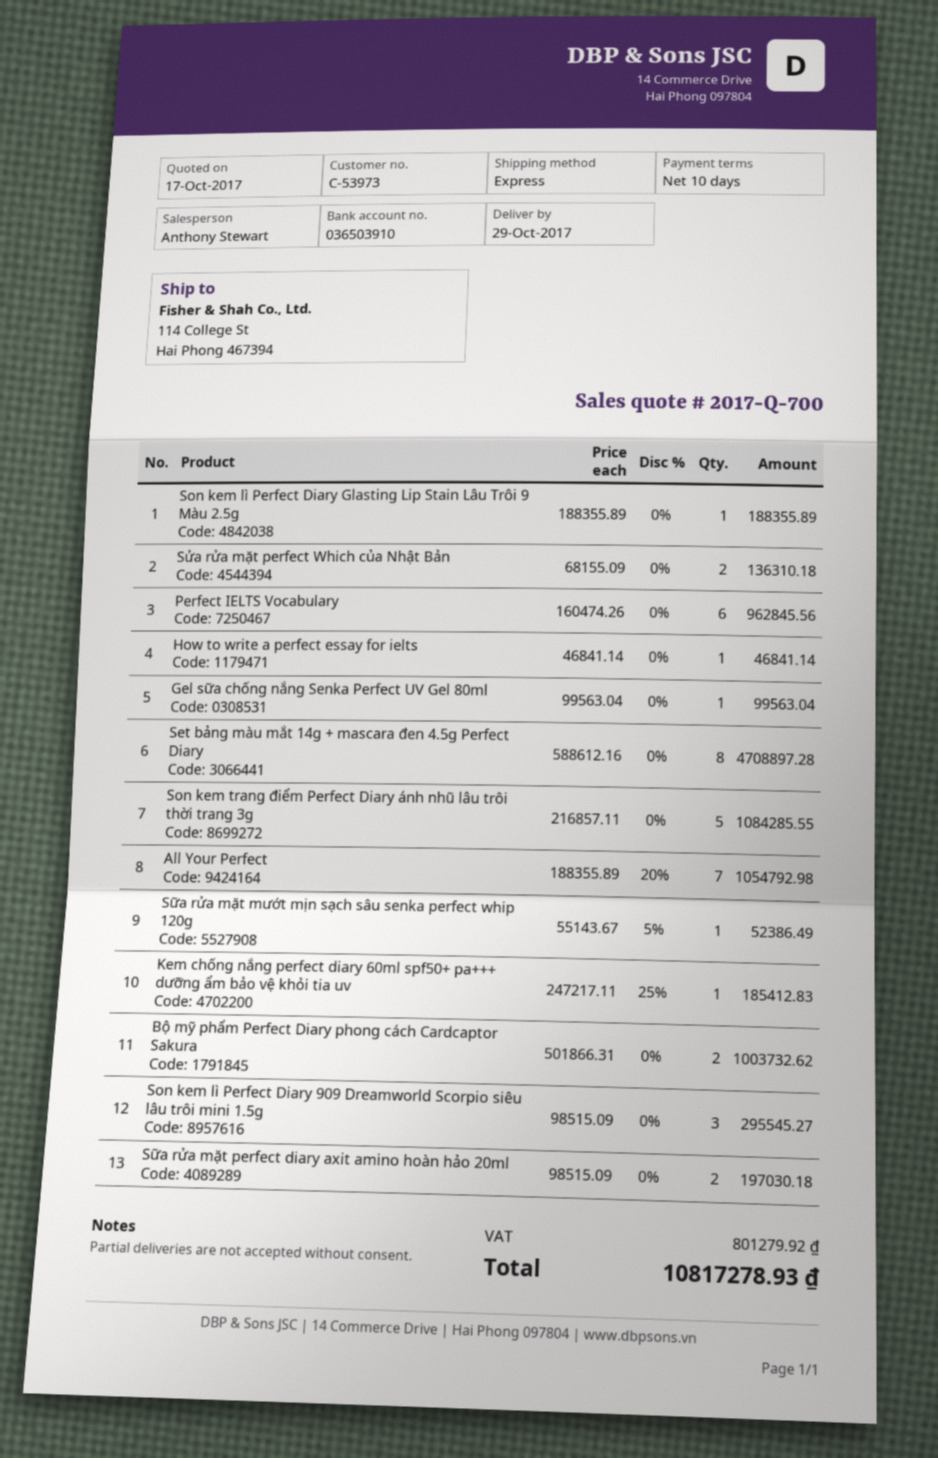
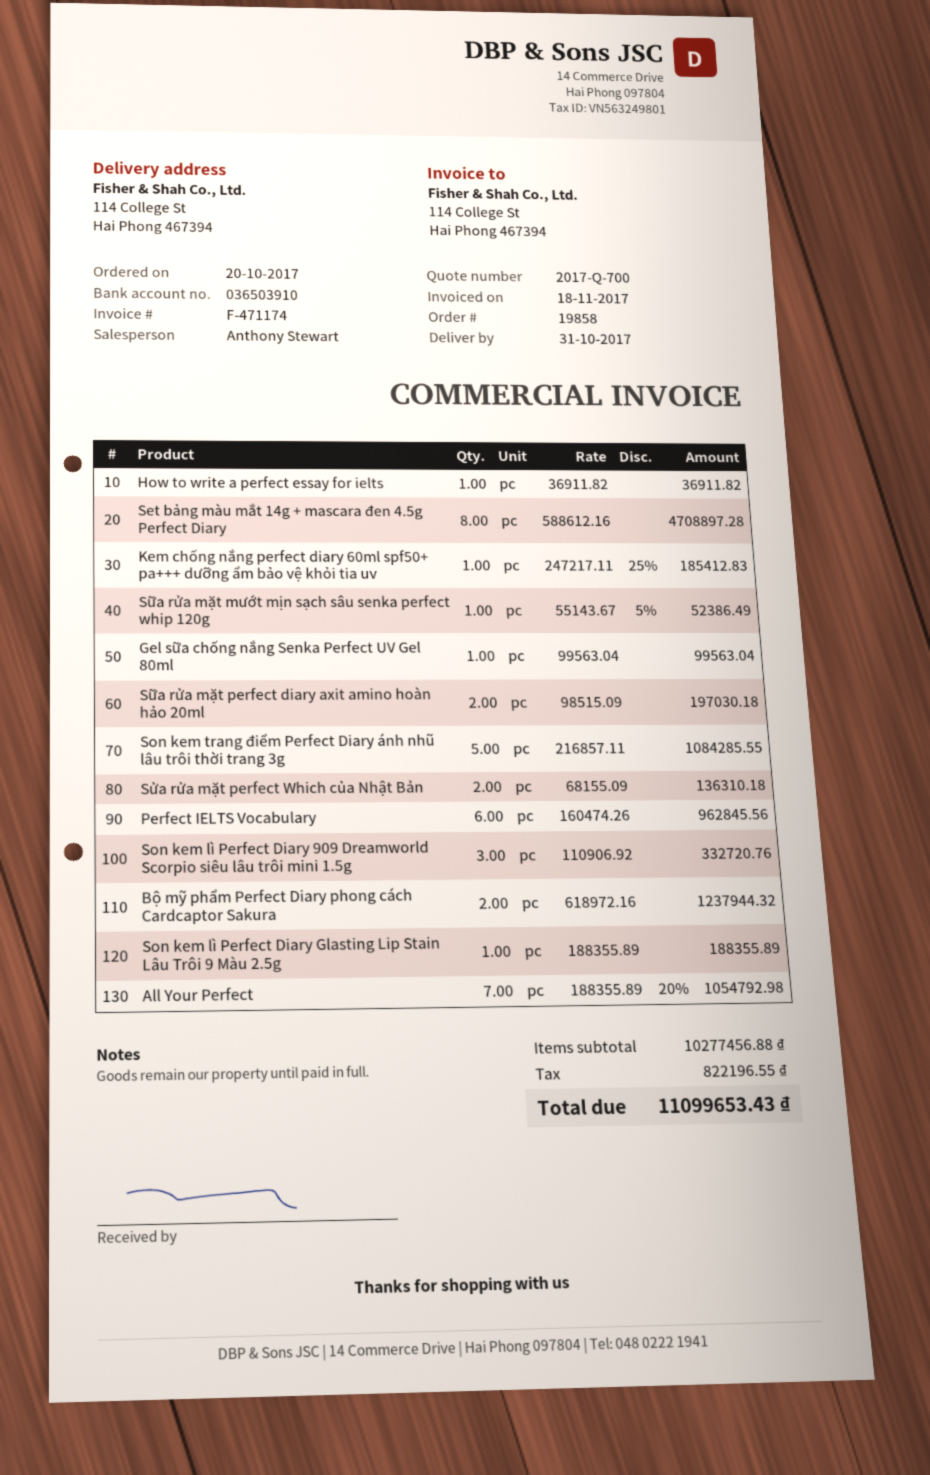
delivery date: 2017-10-29 -> 2017-10-31
How to write a perfect essay for ielts: 1 x 46841.14 = 46841.14 -> 1 x 36911.82 = 36911.82
Bộ mỹ phẩm Perfect Diary phong cách Cardcaptor Sakura: 2 x 501866.31 = 1003732.62 -> 2 x 618972.16 = 1237944.32
Son kem lì Perfect Diary 909 Dreamworld Scorpio siêu lâu trôi mini 1.5g: 3 x 98515.09 = 295545.27 -> 3 x 110906.92 = 332720.76
tax: 801279.92 -> 822196.55
total: 10817278.93 -> 11099653.43

